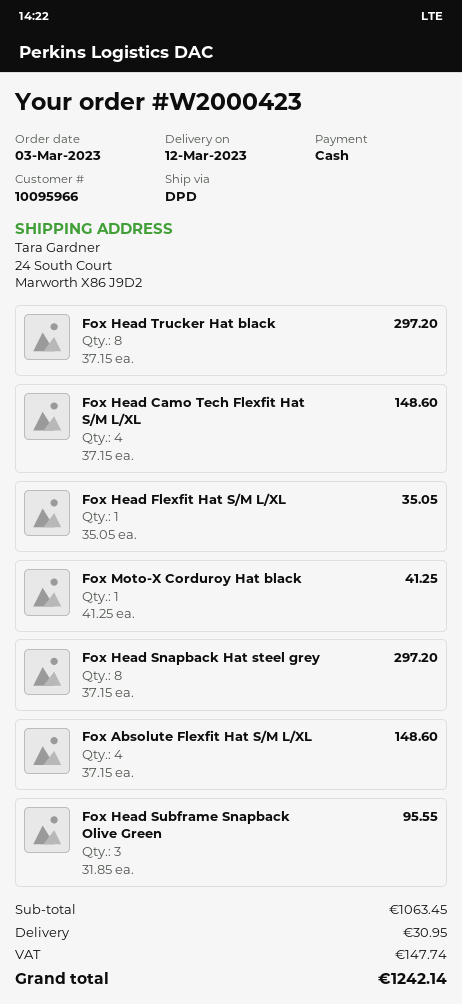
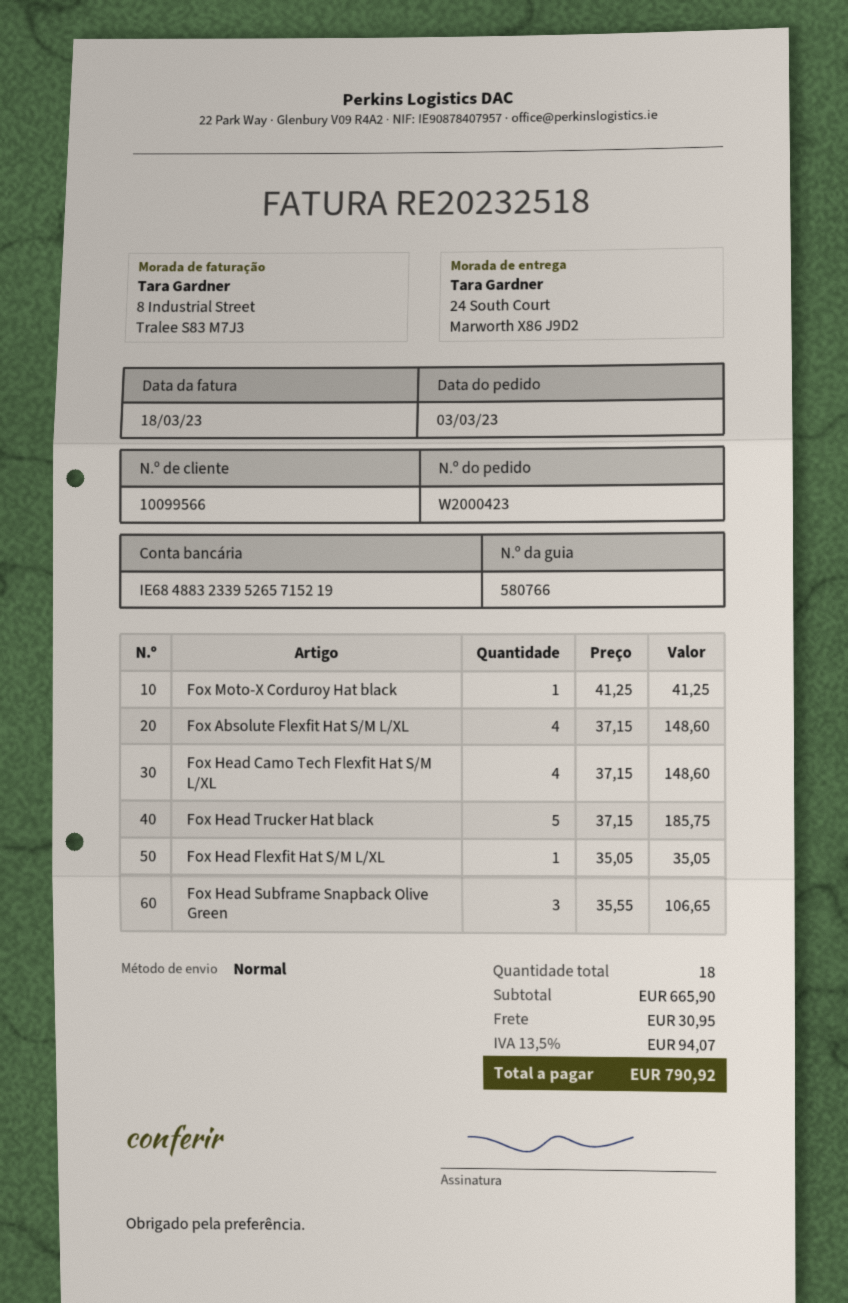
customer number: 10095966 -> 10099566
shipping method: DPD -> standard
Fox Head Trucker Hat black: 8 x 37.15 = 297.20 -> 5 x 37.15 = 185.75
Fox Head Snapback Hat steel grey: 8 x 37.15 = 297.20 -> none
Fox Head Subframe Snapback Olive Green: 3 x 31.85 = 95.55 -> 3 x 35.55 = 106.65
subtotal: 1063.45 -> 665.90
tax: 147.74 -> 94.07
total: 1242.14 -> 790.92

